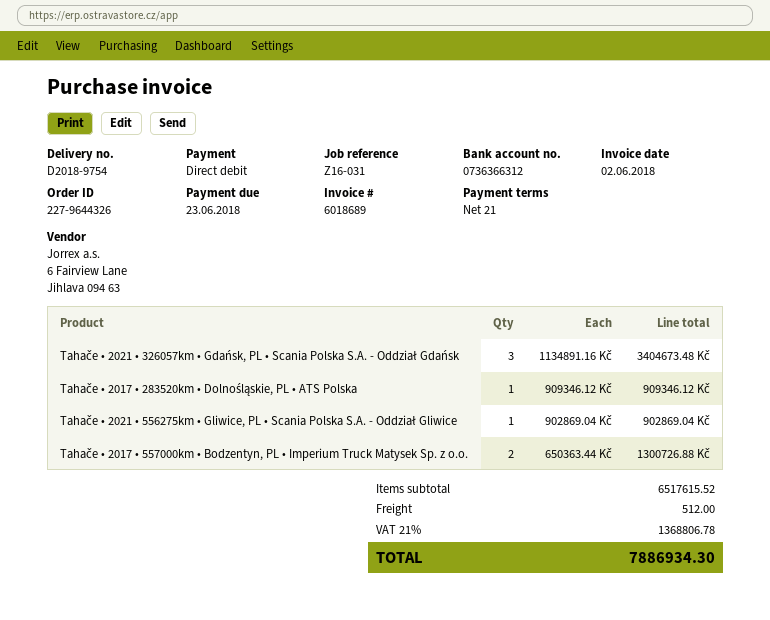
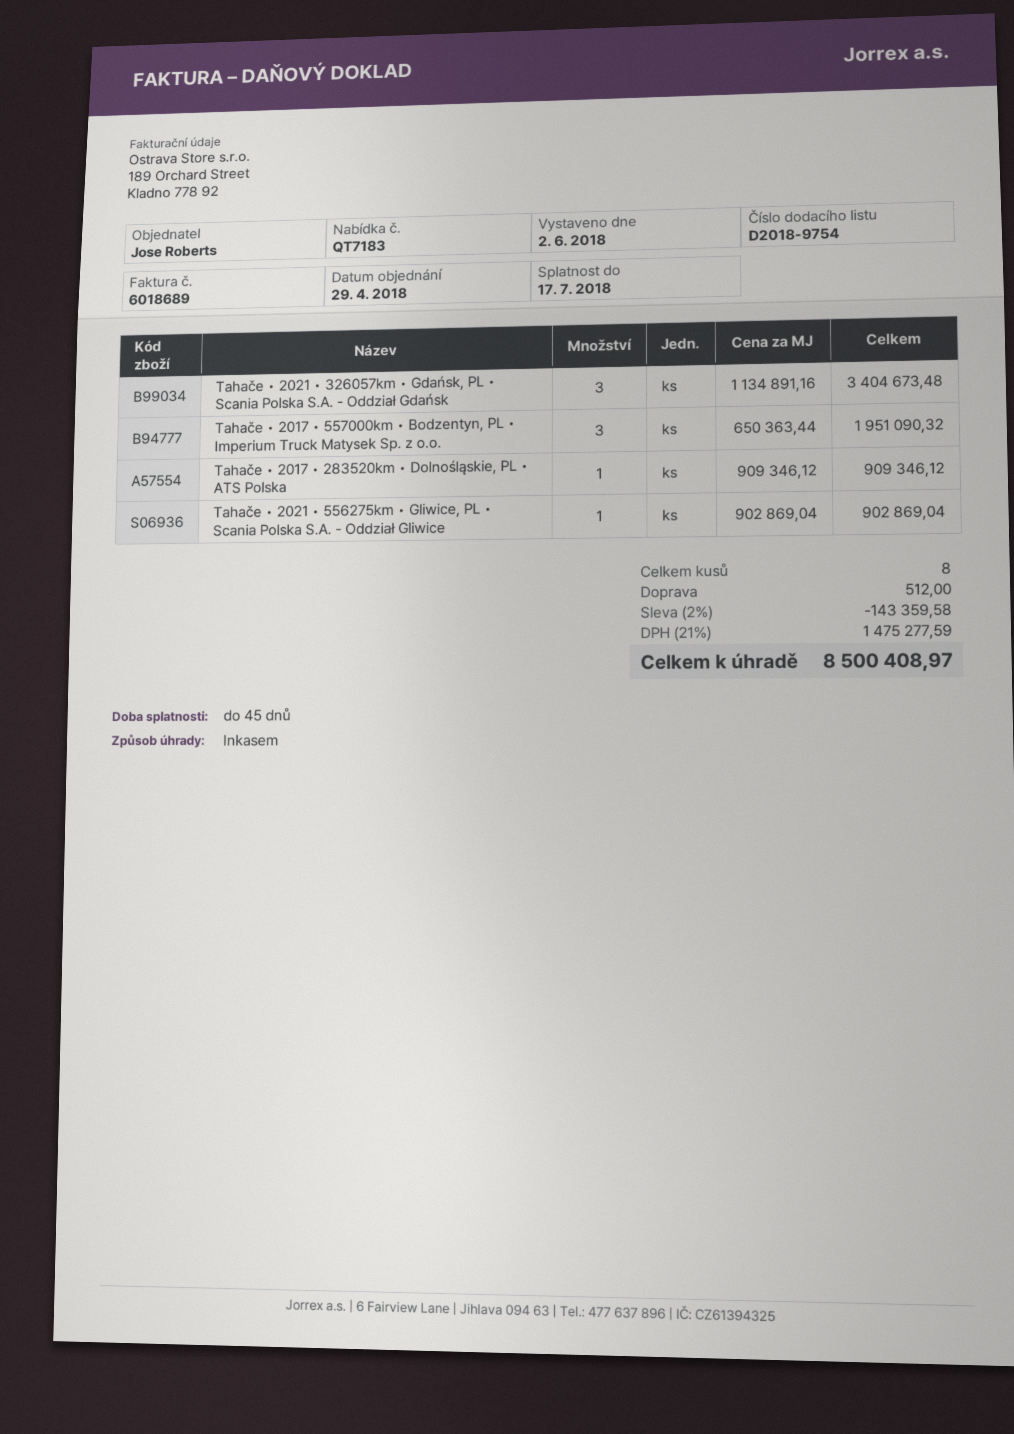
payment terms: 21 days -> 45 days
due date: 2018-06-23 -> 2018-07-17
Tahače • 2017 • 557000km • Bodzentyn, PL • Imperium Truck Matysek Sp. z o.o.: 2 x 650363.44 = 1300726.88 -> 3 x 650363.44 = 1951090.32
discount: none -> 2% = 143359.58
tax: 21% = 1368806.78 -> 21% = 1475277.59
total: 7886934.30 -> 8500408.97

